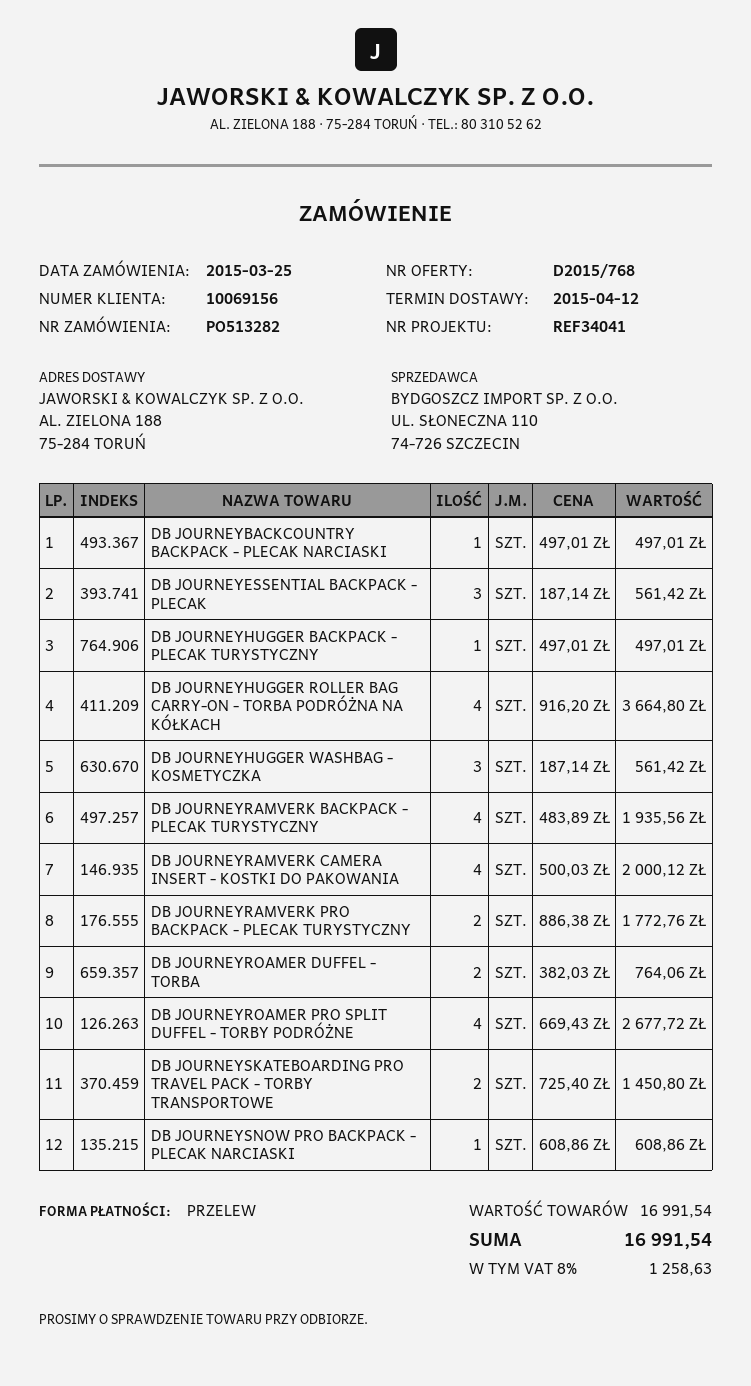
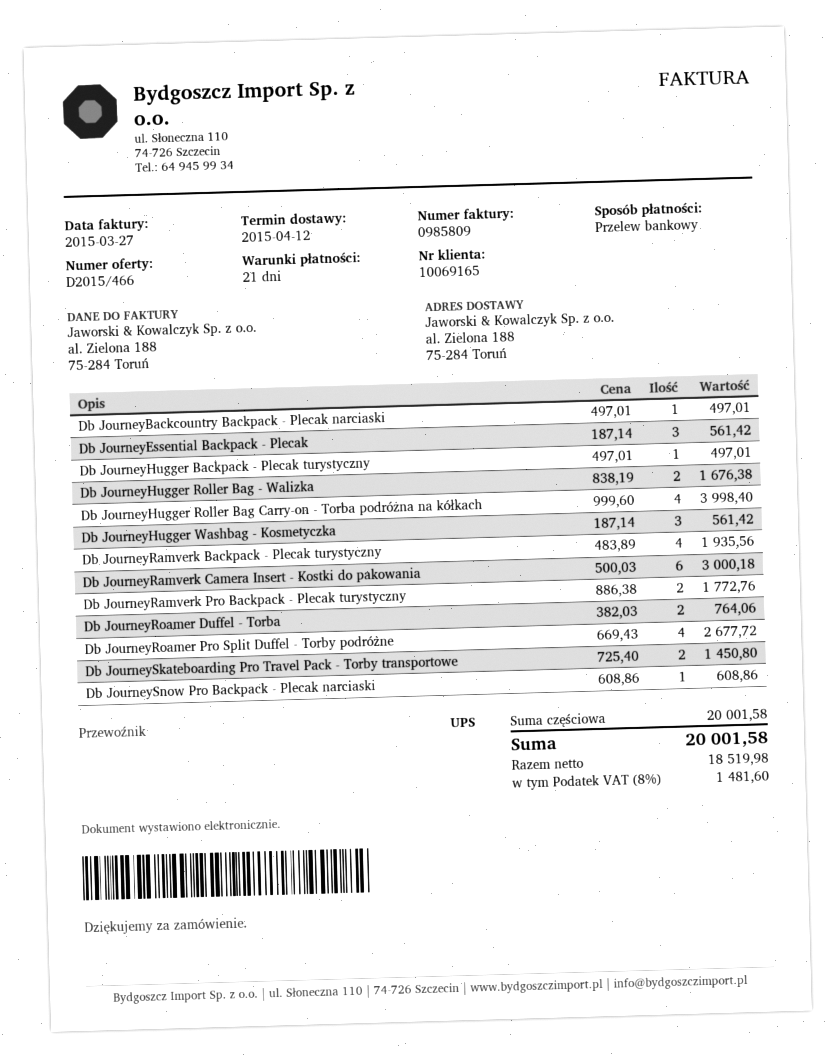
quote number: D2015/768 -> D2015/466
customer number: 10069156 -> 10069165
DB JOURNEYHUGGER ROLLER BAG CARRY-ON - TORBA PODRÓŻNA NA KÓŁKACH: 4 x 916.20 = 3664.80 -> 4 x 999.60 = 3998.40
DB JOURNEYRAMVERK CAMERA INSERT - KOSTKI DO PAKOWANIA: 4 x 500.03 = 2000.12 -> 6 x 500.03 = 3000.18
Db JourneyHugger Roller Bag - Walizka: none -> 2 x 838.19 = 1676.38
subtotal: 16991.54 -> 20001.58
tax: 8% = 1258.63 -> 8% = 1481.60
total: 16991.54 -> 20001.58

